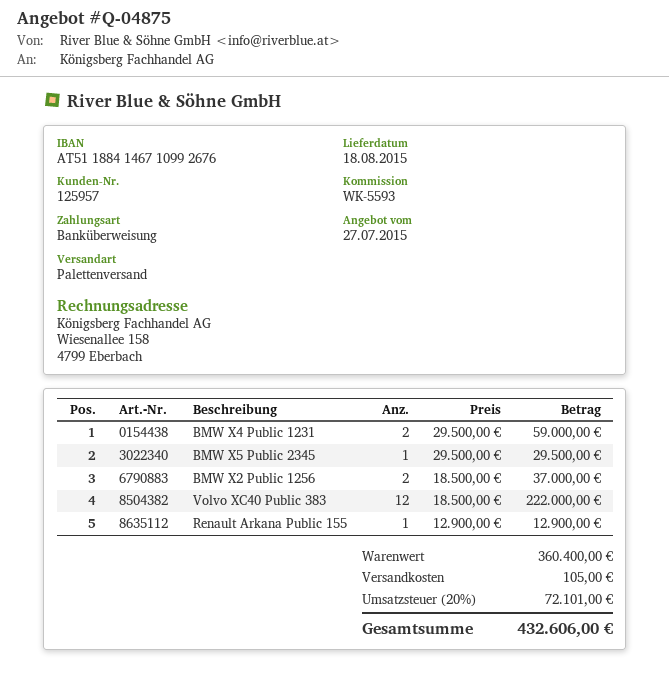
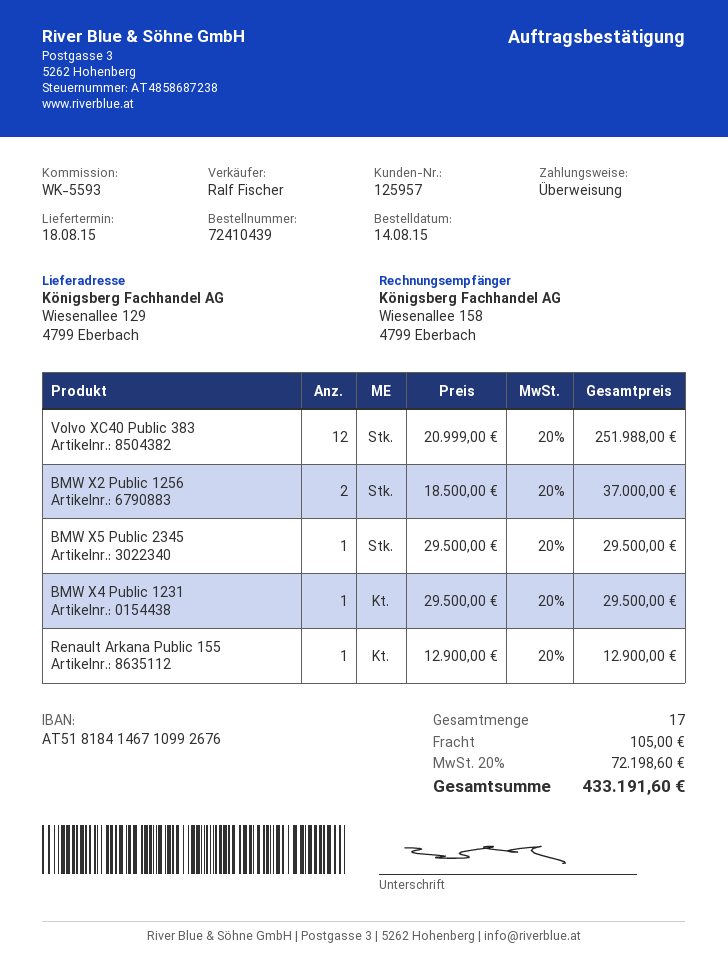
bank account: AT511884146710992676 -> AT518184146710992676
BMW X4 Public 1231: 2 x 29500.00 = 59000.00 -> 1 x 29500.00 = 29500.00
Volvo XC40 Public 383: 12 x 18500.00 = 222000.00 -> 12 x 20999.00 = 251988.00
tax: 20% = 72101.00 -> 20% = 72198.60
total: 432606.00 -> 433191.60

